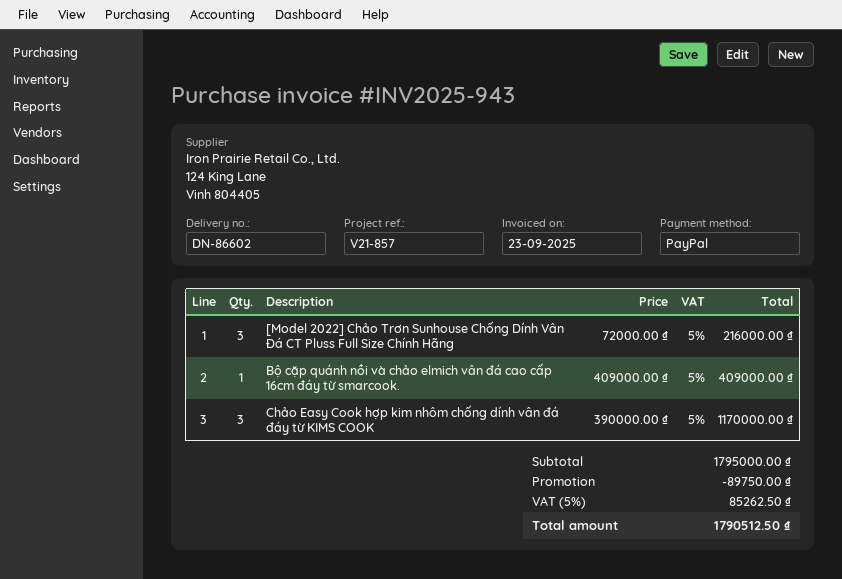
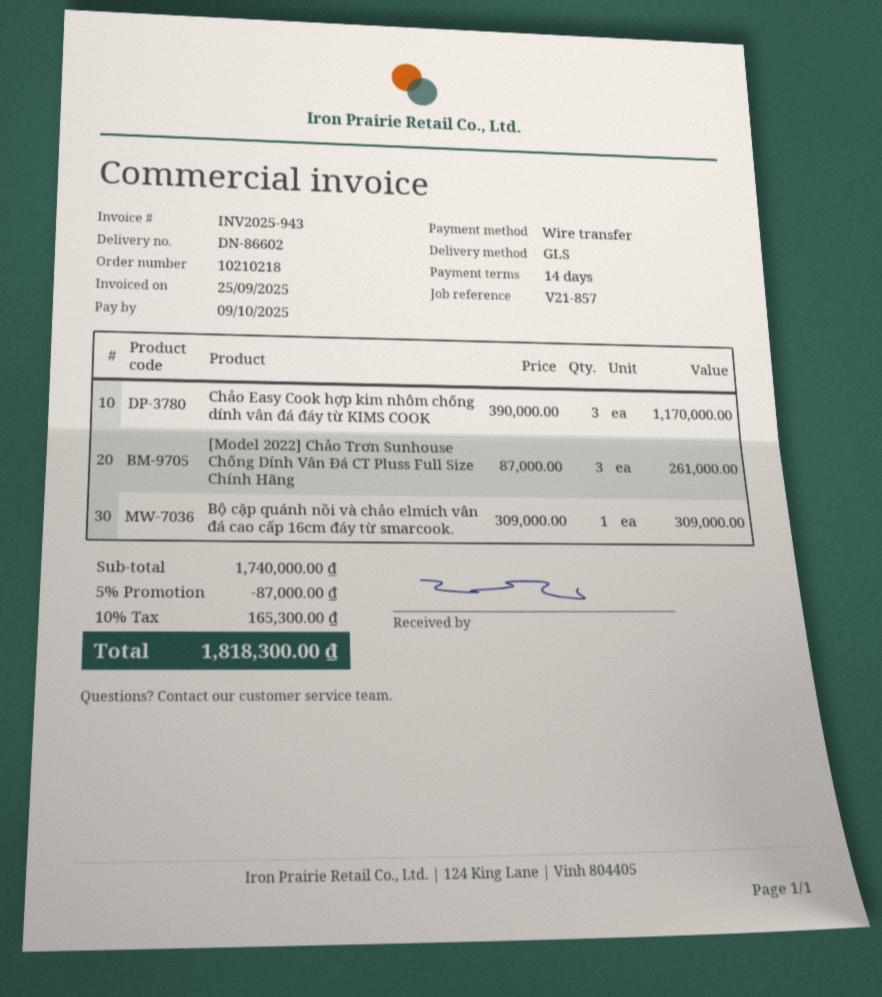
invoice date: 2025-09-23 -> 2025-09-25
payment method: PayPal -> bank transfer
[Model 2022] Chảo Trơn Sunhouse Chống Dính Vân Đá CT Pluss Full Size Chính Hãng: 3 x 72000.00 = 216000.00 -> 3 x 87000.00 = 261000.00
Bộ cặp quánh nồi và chảo elmich vân đá cao cấp 16cm đáy từ smarcook.: 1 x 409000.00 = 409000.00 -> 1 x 309000.00 = 309000.00
subtotal: 1795000.00 -> 1740000.00
discount: 89750.00 -> 87000.00
tax: 5% = 85262.50 -> 10% = 165300.00
total: 1790512.50 -> 1818300.00

